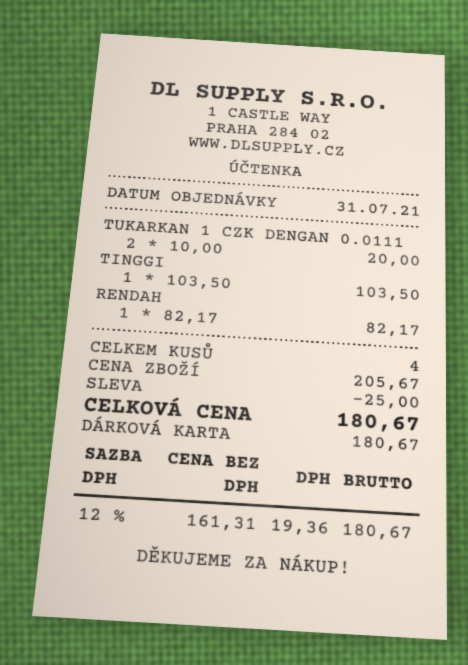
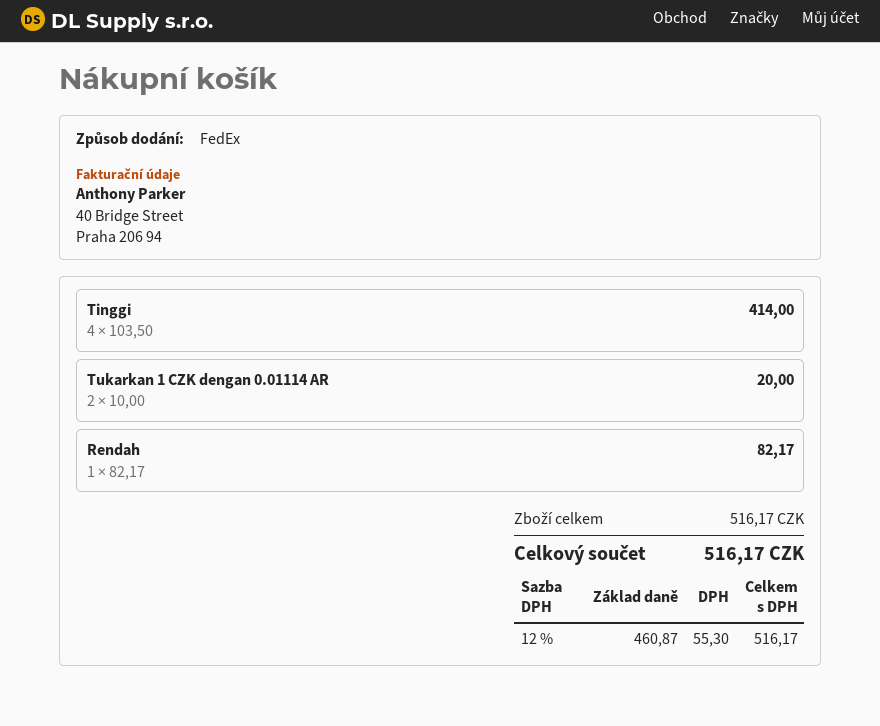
TINGGI: 1 x 103.50 = 103.50 -> 4 x 103.50 = 414.00
subtotal: 205.67 -> 516.17
discount: 25.00 -> none
net: 161.31 -> 460.87
tax: 12% = 19.36 -> 12% = 55.30
total: 180.67 -> 516.17

